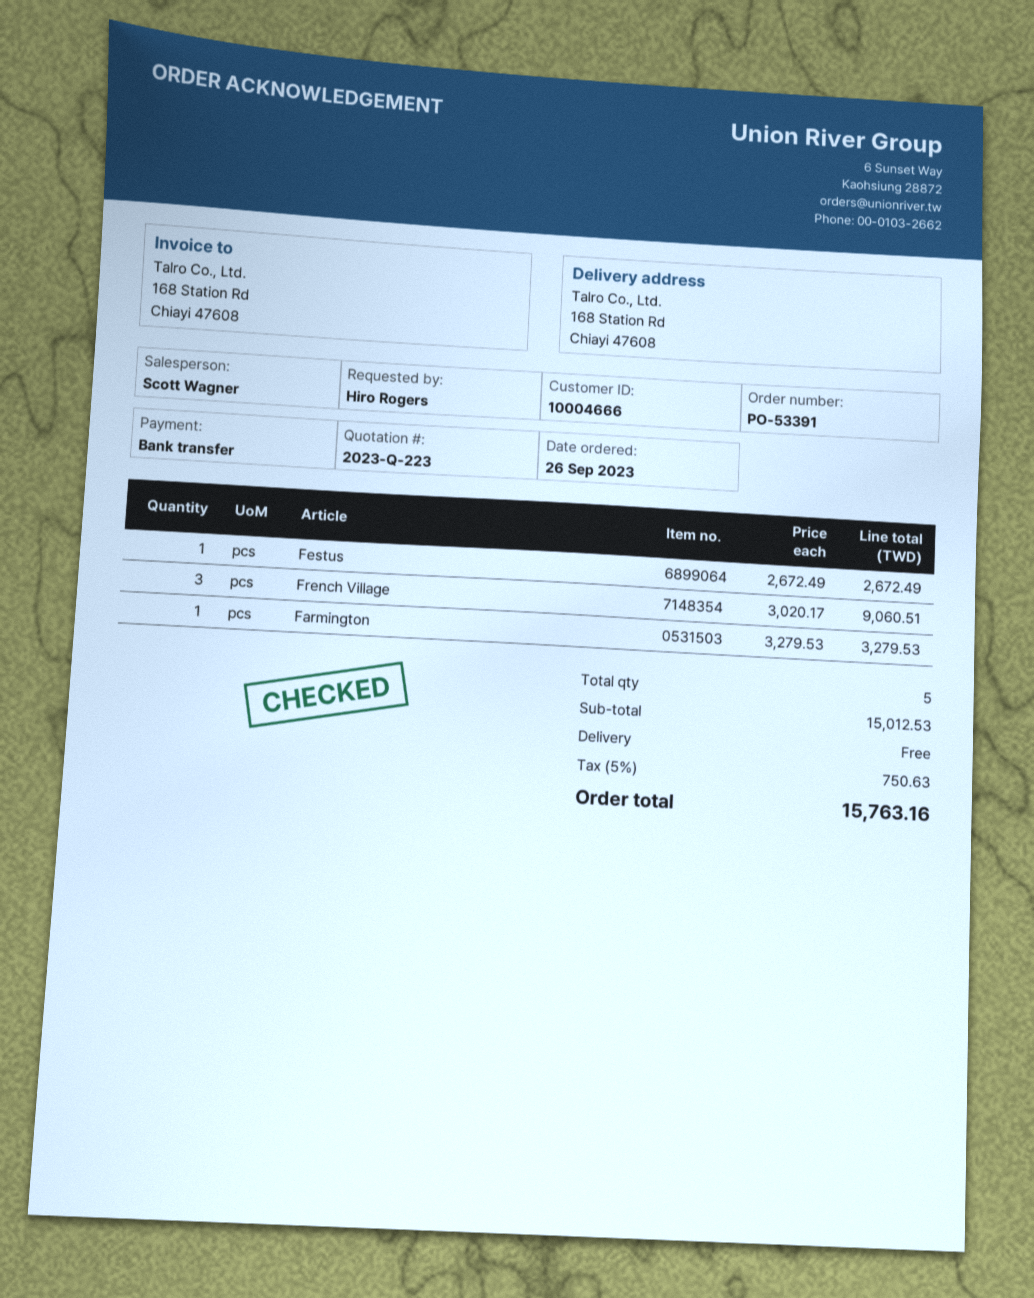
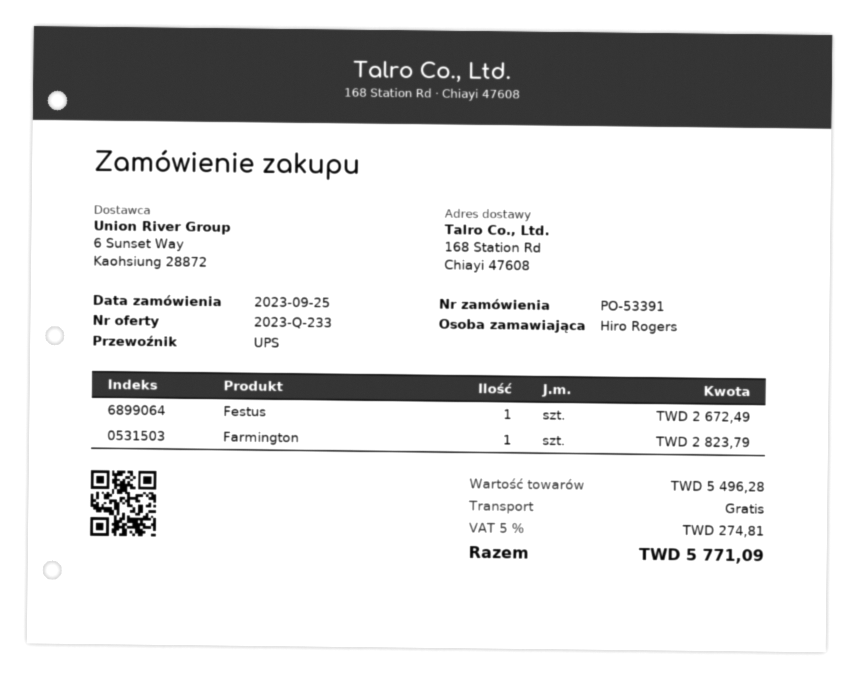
quote number: 2023-Q-223 -> 2023-Q-233
order date: 2023-09-26 -> 2023-09-25
French Village: 3 for 9060.51 -> none
Farmington: 1 for 3279.53 -> 1 for 2823.79
subtotal: 15012.53 -> 5496.28
tax: 5% = 750.63 -> 5% = 274.81
total: 15763.16 -> 5771.09

